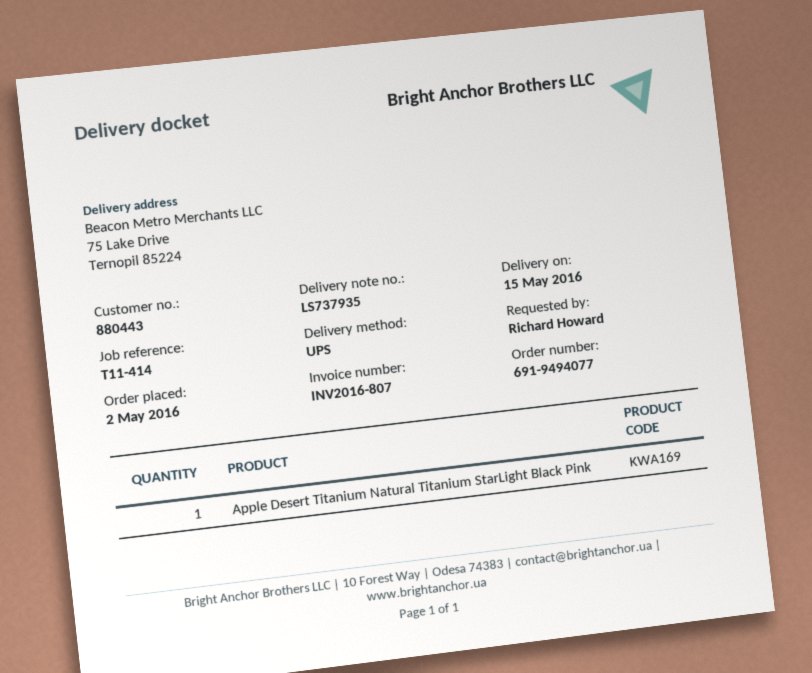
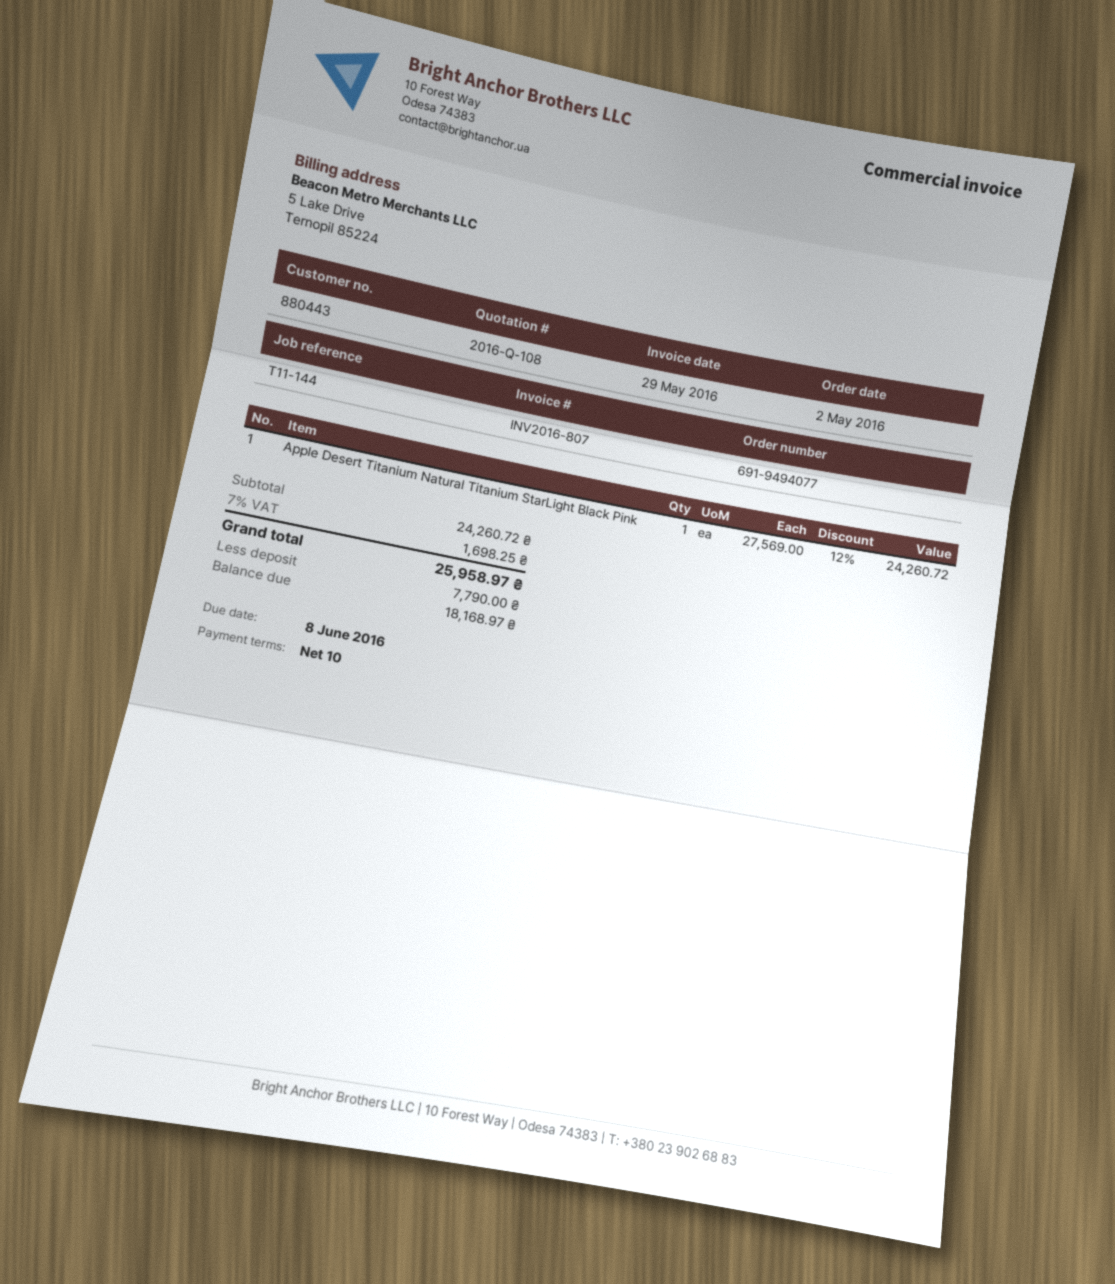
reference: T11-414 -> T11-144

